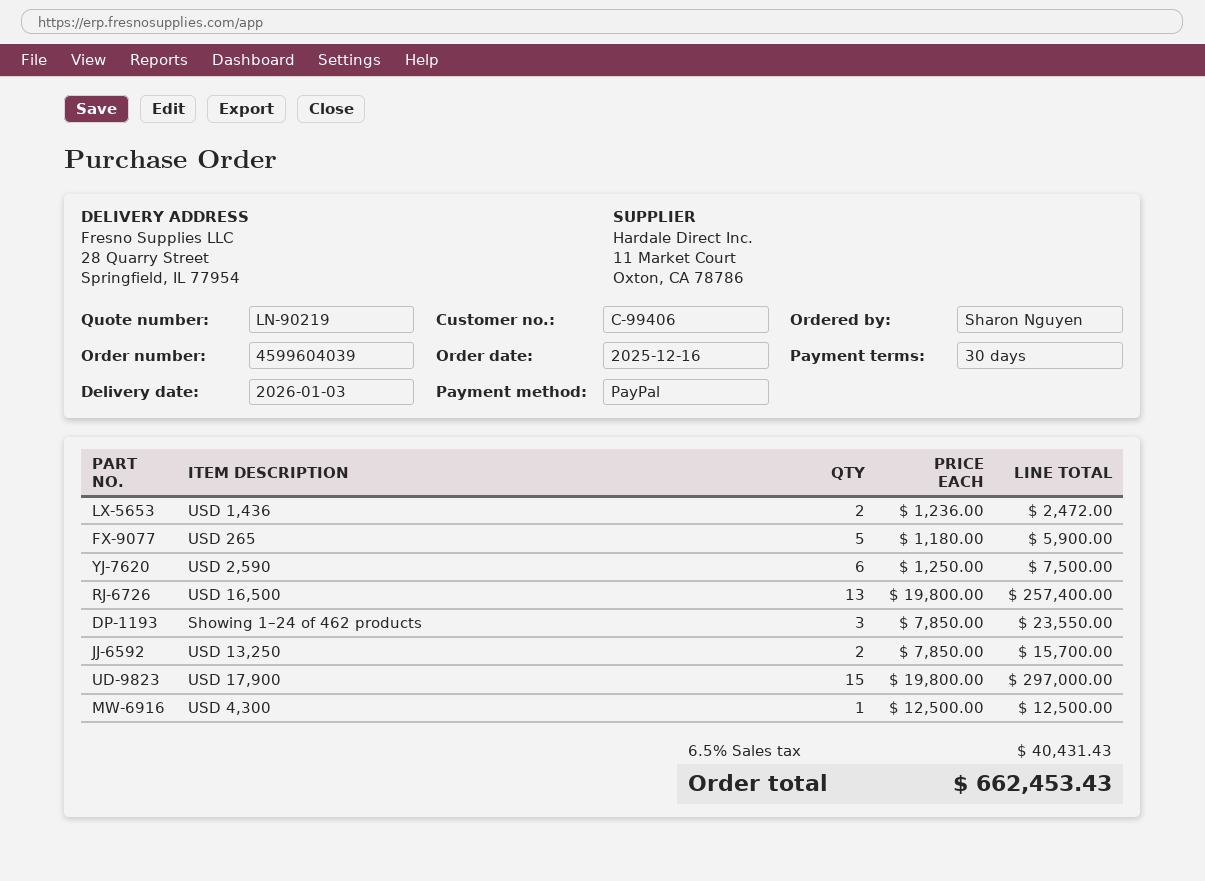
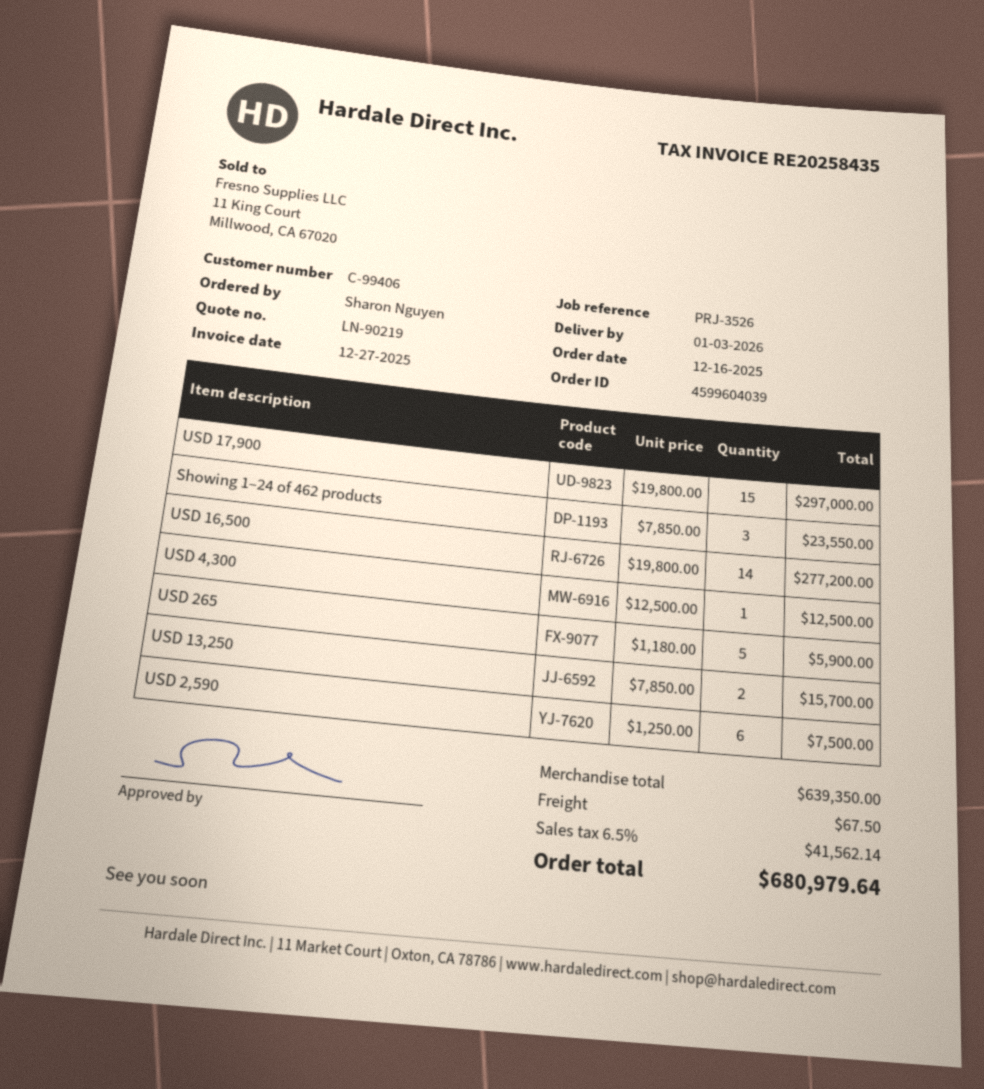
USD 1,436: 2 x 1236.00 = 2472.00 -> none
USD 16,500: 13 x 19800.00 = 257400.00 -> 14 x 19800.00 = 277200.00
shipping: none -> 67.50
tax: 6.5% = 40431.43 -> 6.5% = 41562.14
total: 662453.43 -> 680979.64

